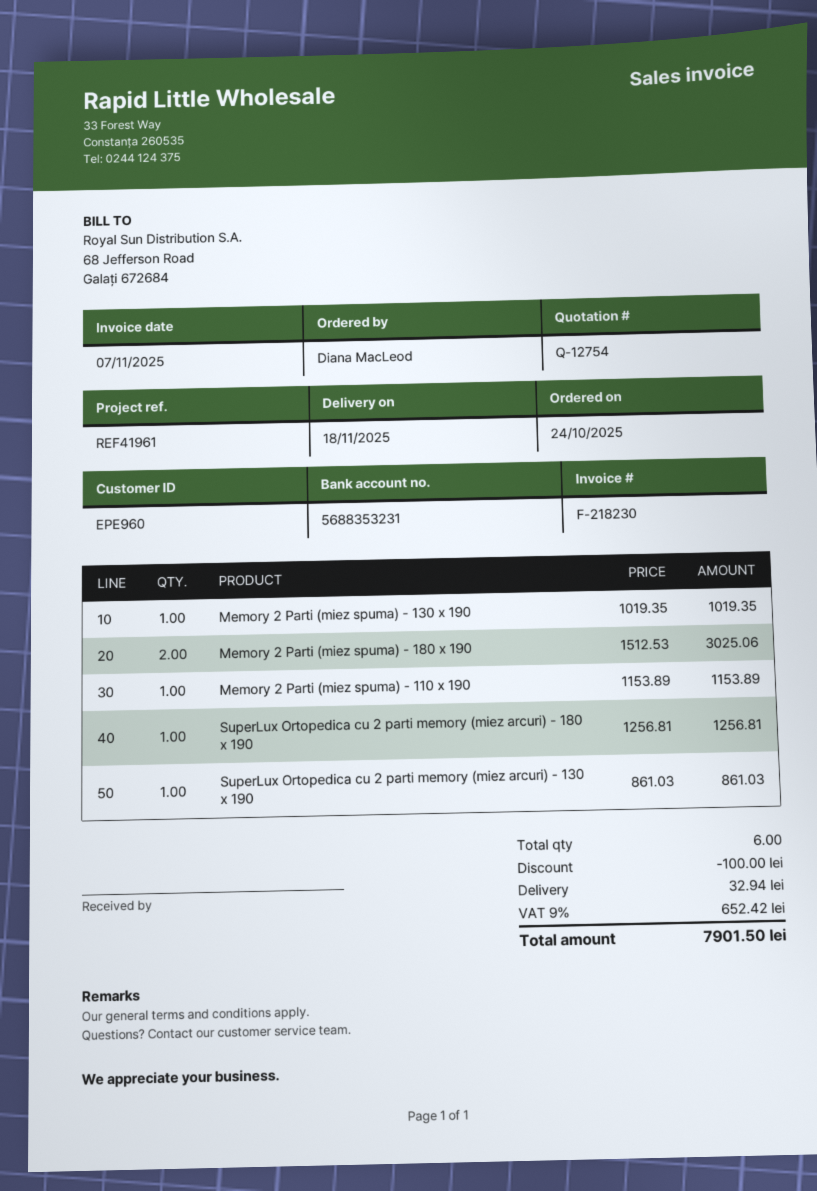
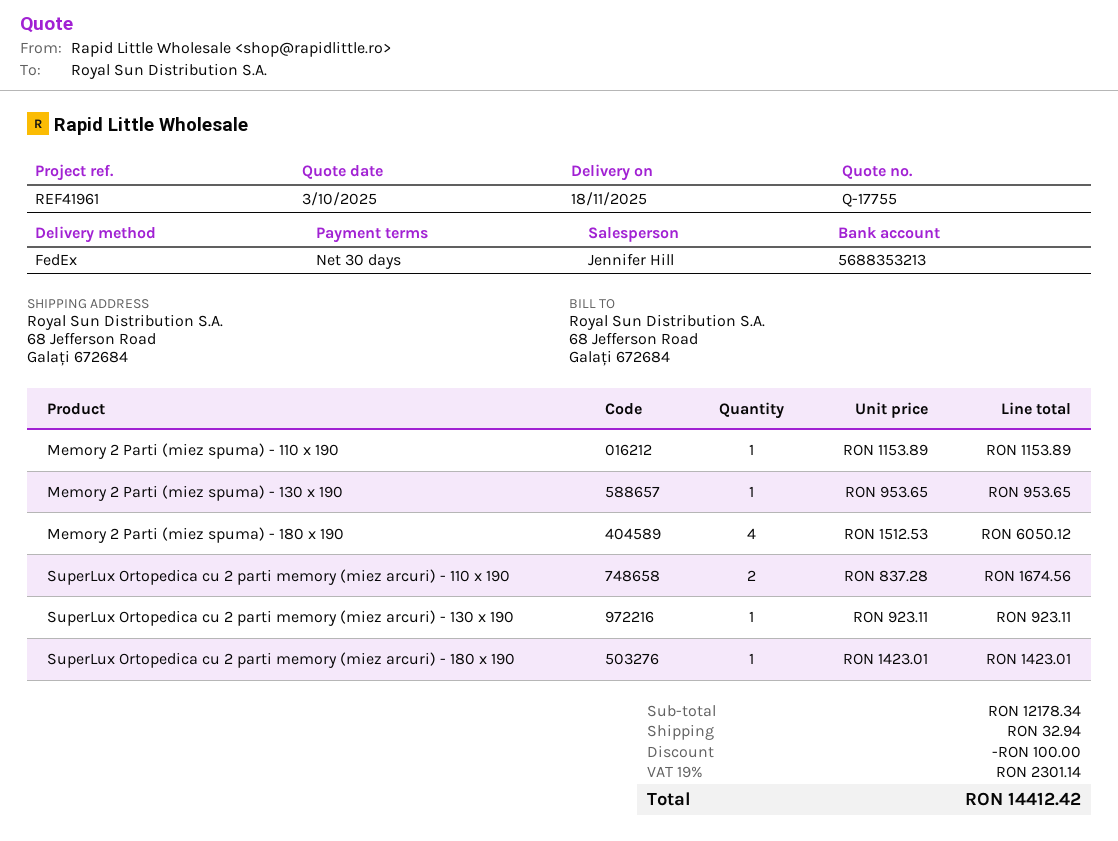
quote number: Q-12754 -> Q-17755
bank account: 5688353231 -> 5688353213
Memory 2 Parti (miez spuma) - 130 x 190: 1 x 1019.35 = 1019.35 -> 1 x 953.65 = 953.65
Memory 2 Parti (miez spuma) - 180 x 190: 2 x 1512.53 = 3025.06 -> 4 x 1512.53 = 6050.12
SuperLux Ortopedica cu 2 parti memory (miez arcuri) - 180 x 190: 1 x 1256.81 = 1256.81 -> 1 x 1423.01 = 1423.01
SuperLux Ortopedica cu 2 parti memory (miez arcuri) - 130 x 190: 1 x 861.03 = 861.03 -> 1 x 923.11 = 923.11
SuperLux Ortopedica cu 2 parti memory (miez arcuri) - 110 x 190: none -> 2 x 837.28 = 1674.56
tax: 9% = 652.42 -> 19% = 2301.14
total: 7901.50 -> 14412.42

